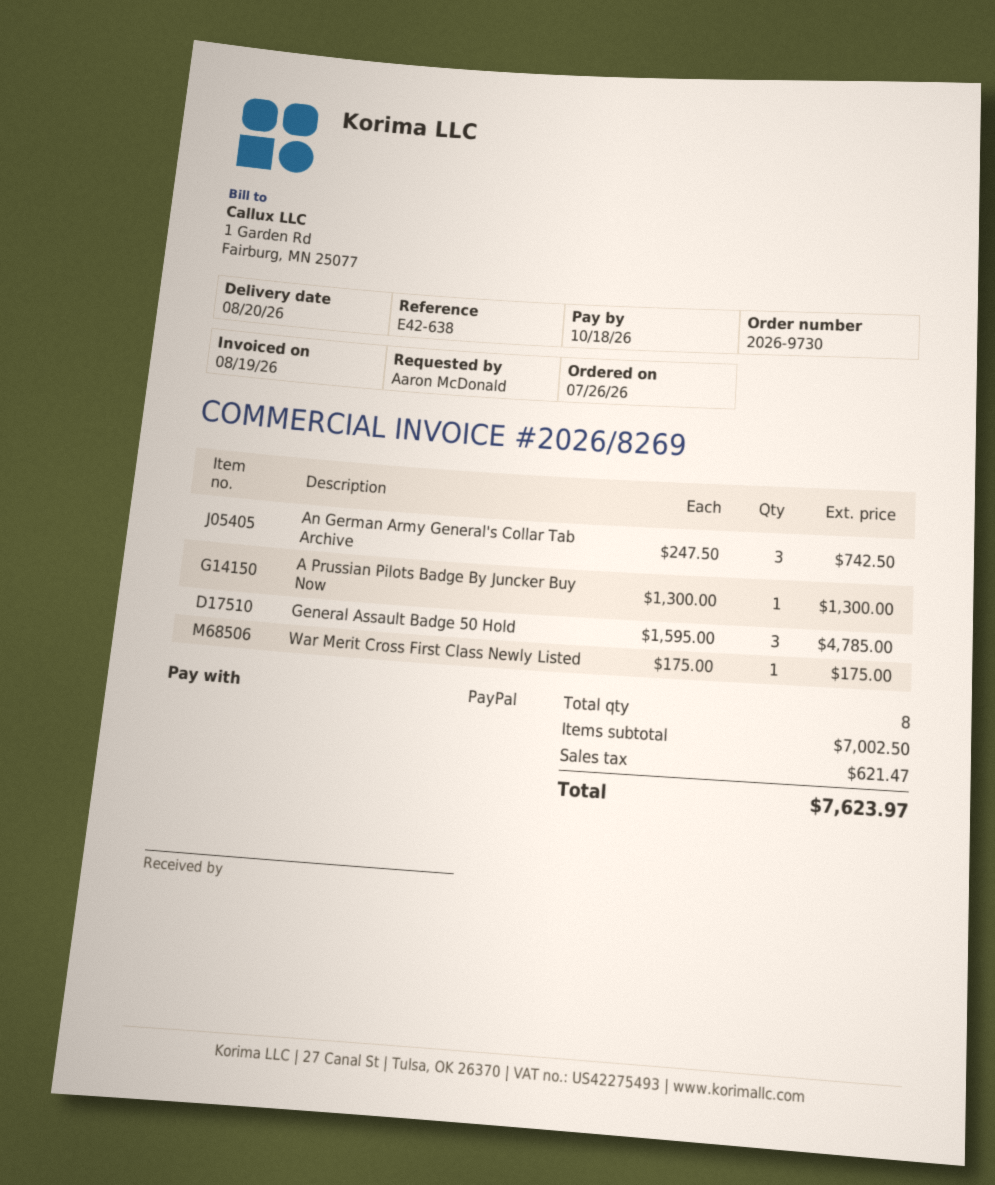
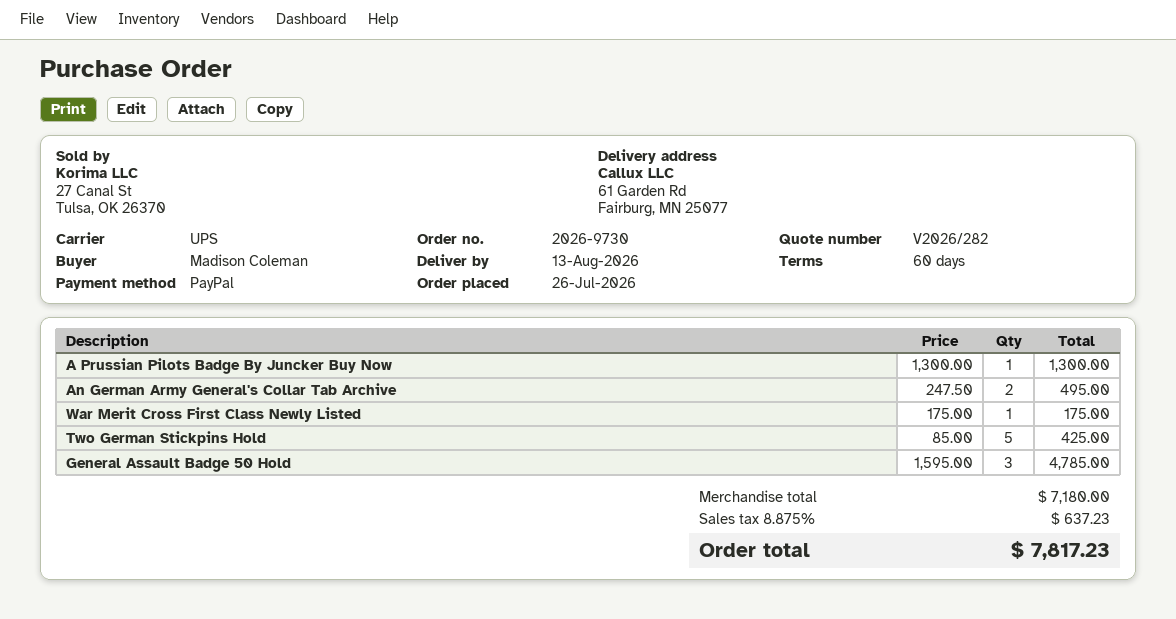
delivery date: 2026-08-20 -> 2026-08-13
ordered by: Aaron McDonald -> Madison Coleman
An German Army General's Collar Tab Archive: 3 x 247.50 = 742.50 -> 2 x 247.50 = 495.00
Two German Stickpins Hold: none -> 5 x 85.00 = 425.00
subtotal: 7002.50 -> 7180.00
tax: 621.47 -> 637.23
total: 7623.97 -> 7817.23

